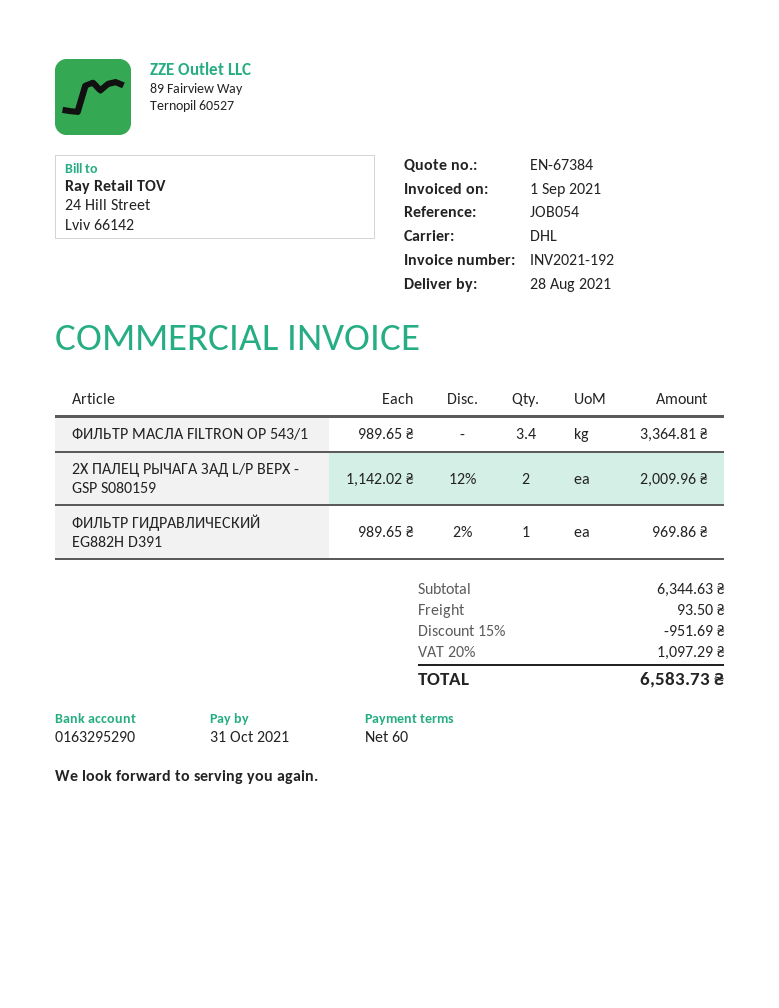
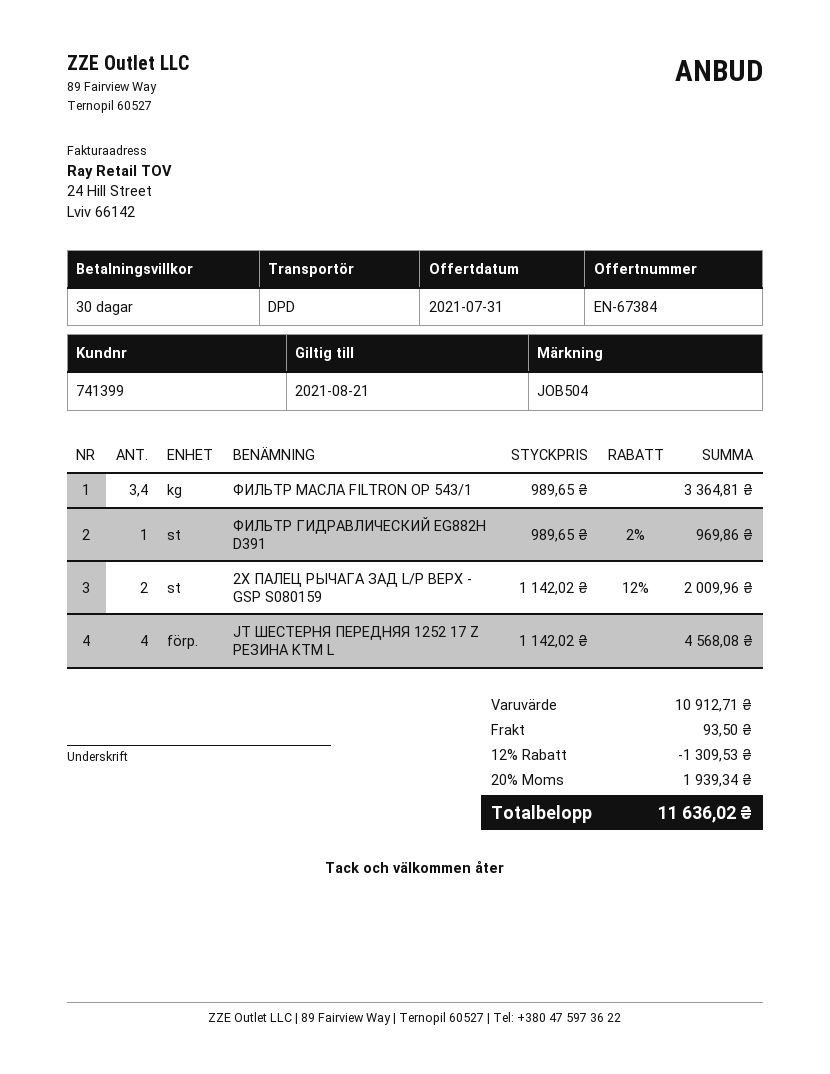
payment terms: 60 days -> 30 days
reference: JOB054 -> JOB504
shipping method: DHL -> DPD
JT ШЕСТЕРНЯ ПЕРЕДНЯЯ 1252 17 Z РЕЗИНА KTM L: none -> 4 x 1142.02 = 4568.08
subtotal: 6344.63 -> 10912.71
discount: 15% = 951.69 -> 12% = 1309.53
tax: 20% = 1097.29 -> 20% = 1939.34
total: 6583.73 -> 11636.02

